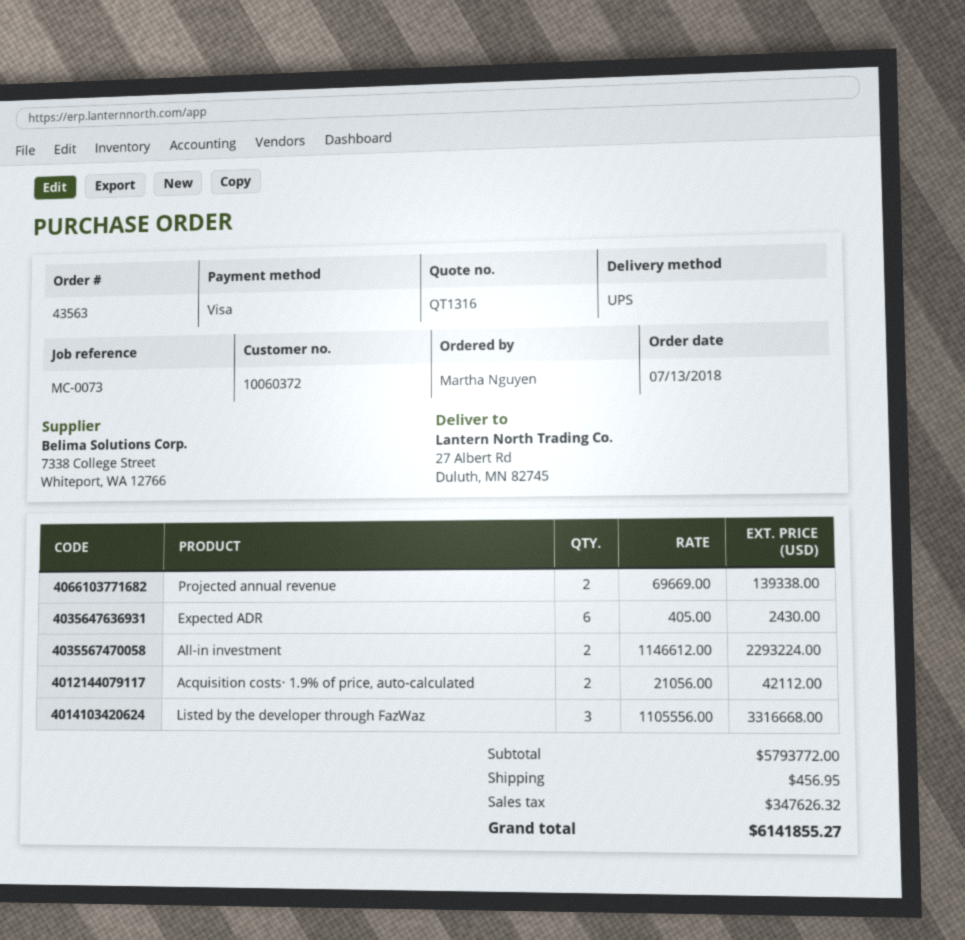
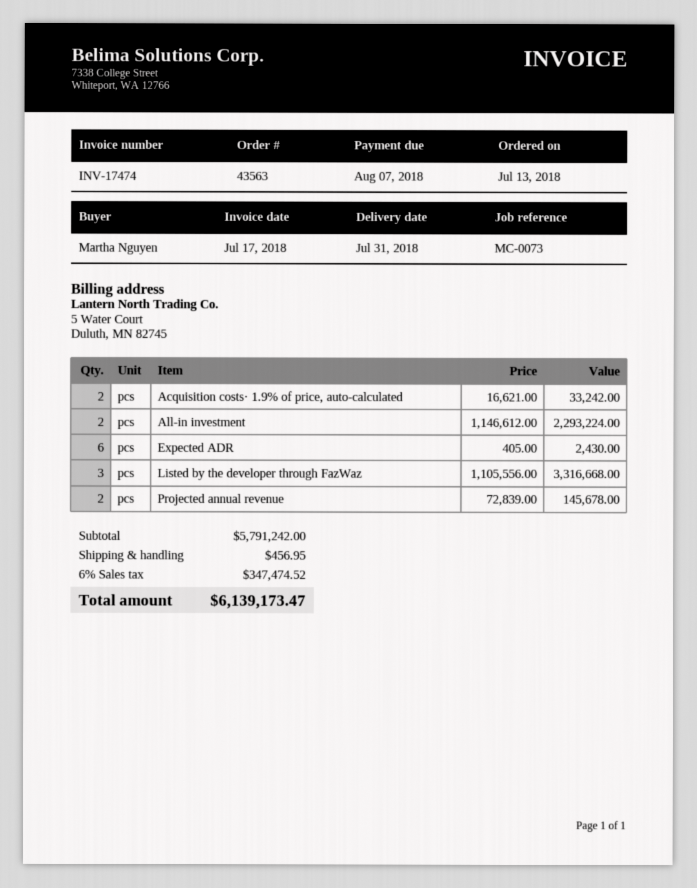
Projected annual revenue: 2 x 69669.00 = 139338.00 -> 2 x 72839.00 = 145678.00
Acquisition costs· 1.9% of price, auto-calculated: 2 x 21056.00 = 42112.00 -> 2 x 16621.00 = 33242.00
subtotal: 5793772.00 -> 5791242.00
tax: 347626.32 -> 347474.52
total: 6141855.27 -> 6139173.47

